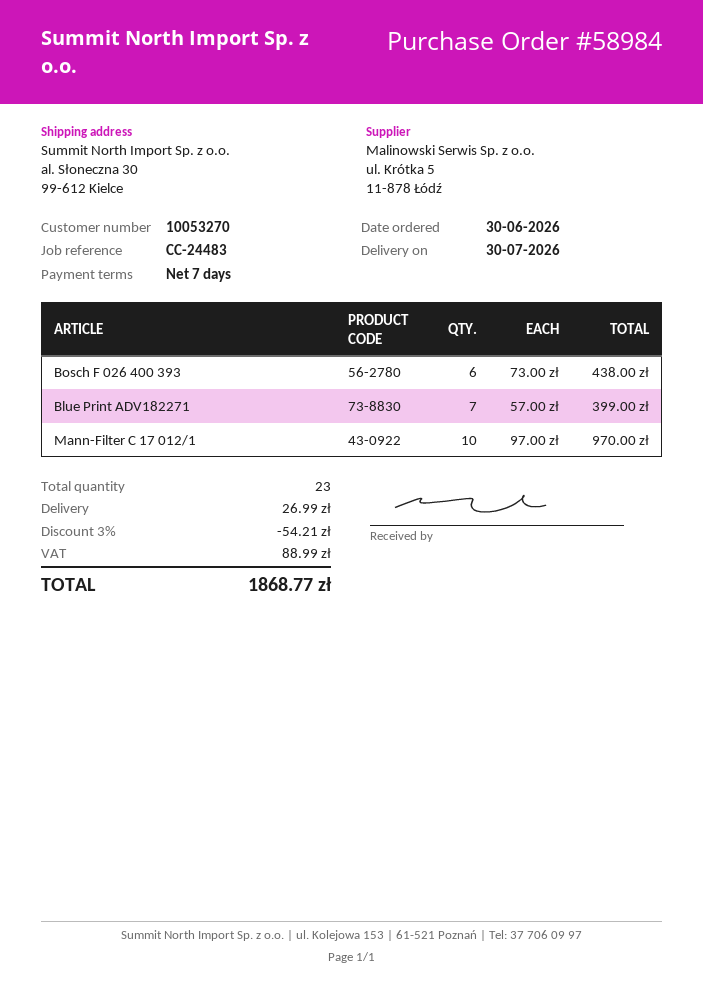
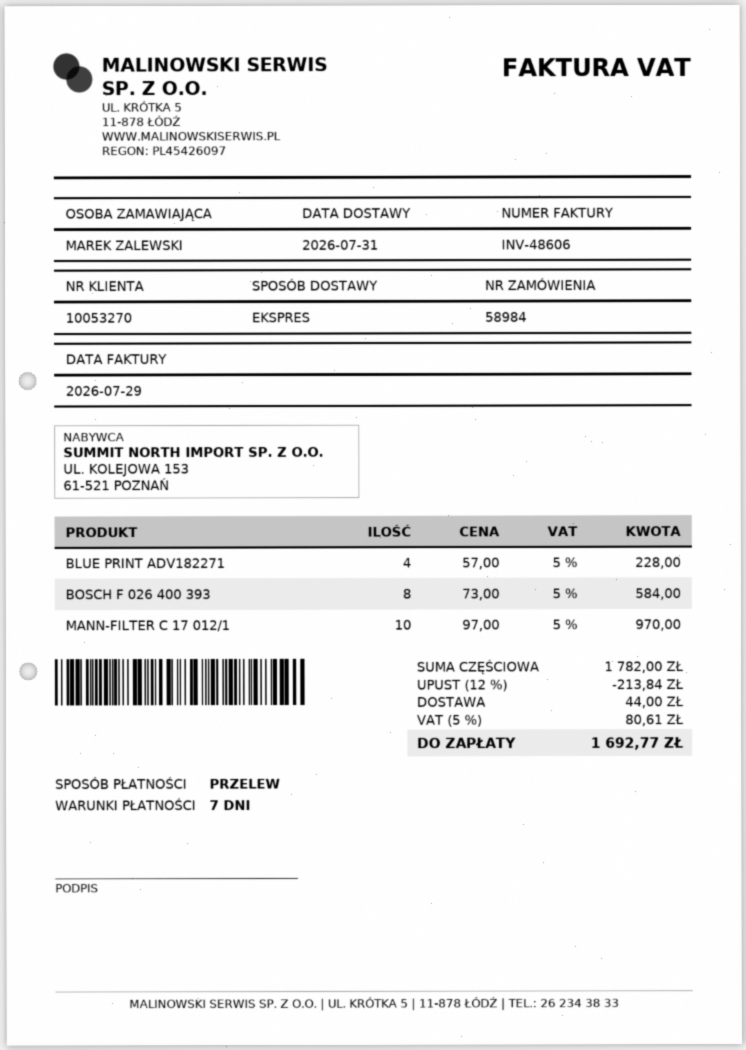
delivery date: 2026-07-30 -> 2026-07-31
Bosch F 026 400 393: 6 x 73.00 = 438.00 -> 8 x 73.00 = 584.00
Blue Print ADV182271: 7 x 57.00 = 399.00 -> 4 x 57.00 = 228.00
discount: 3% = 54.21 -> 12% = 213.84
shipping: 26.99 -> 44.00
tax: 88.99 -> 80.61
total: 1868.77 -> 1692.77

